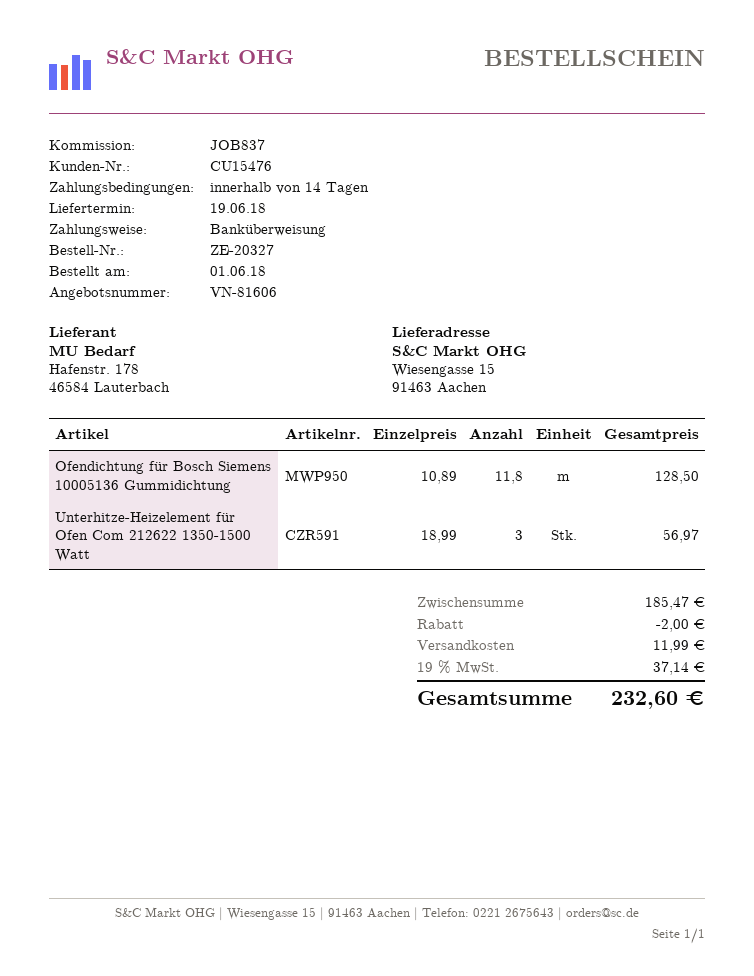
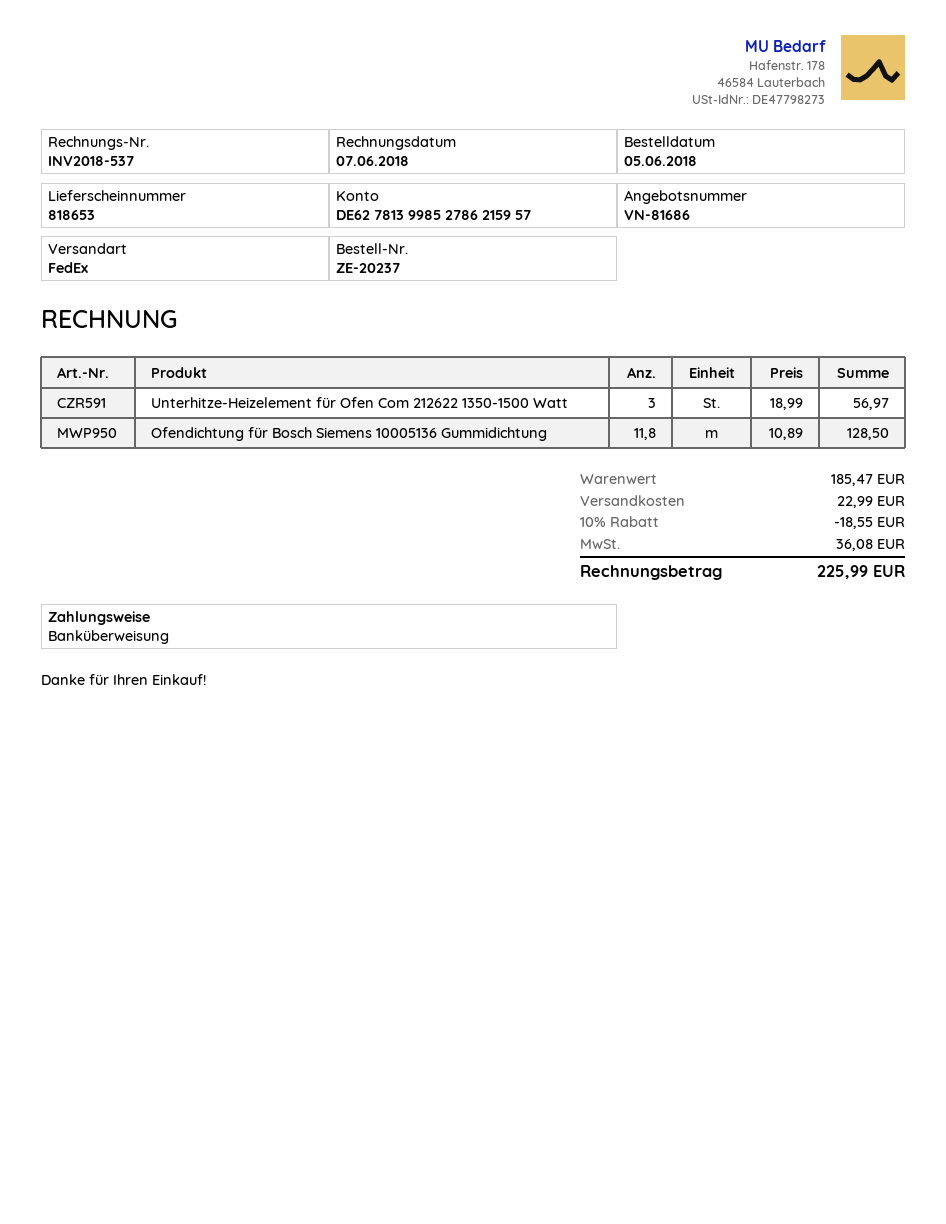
quote number: VN-81606 -> VN-81686
order number: ZE-20327 -> ZE-20237
order date: 2018-06-01 -> 2018-06-05
discount: 2.00 -> 18.55
shipping: 11.99 -> 22.99
tax: 37.14 -> 36.08
total: 232.60 -> 225.99

